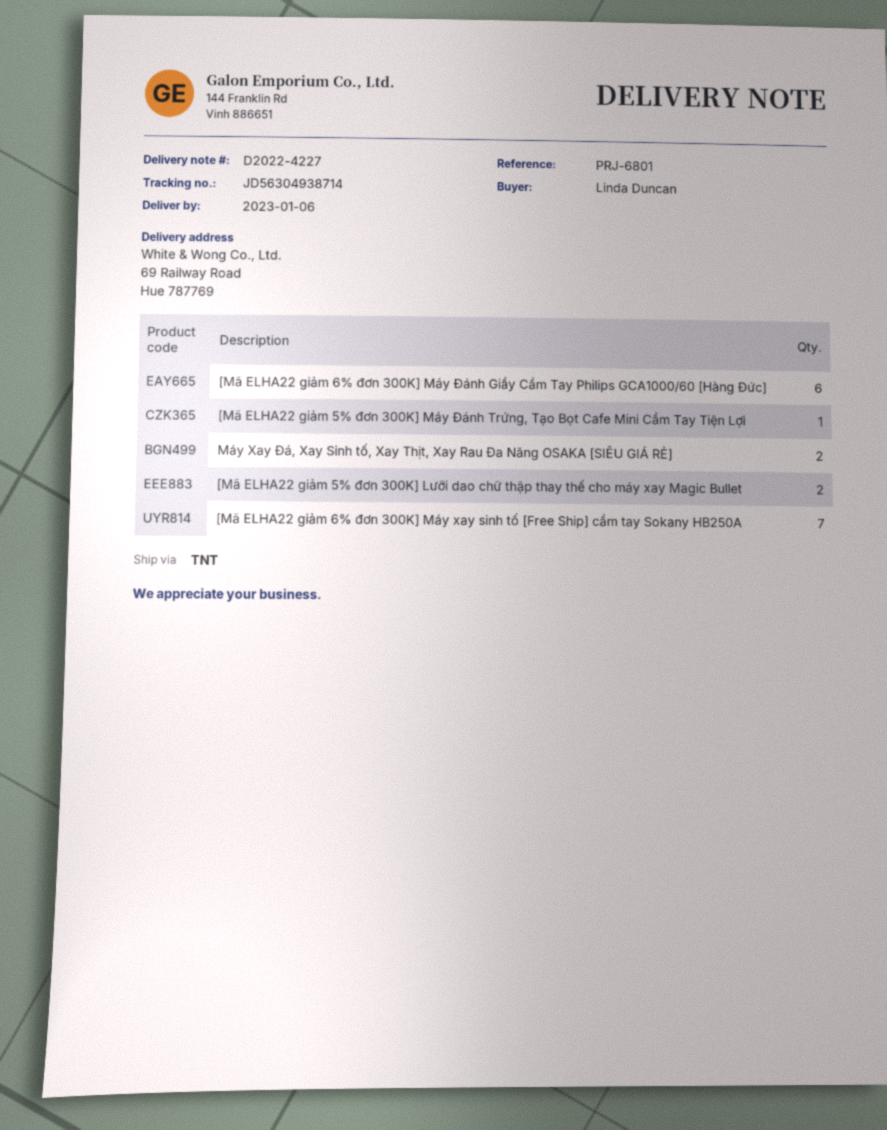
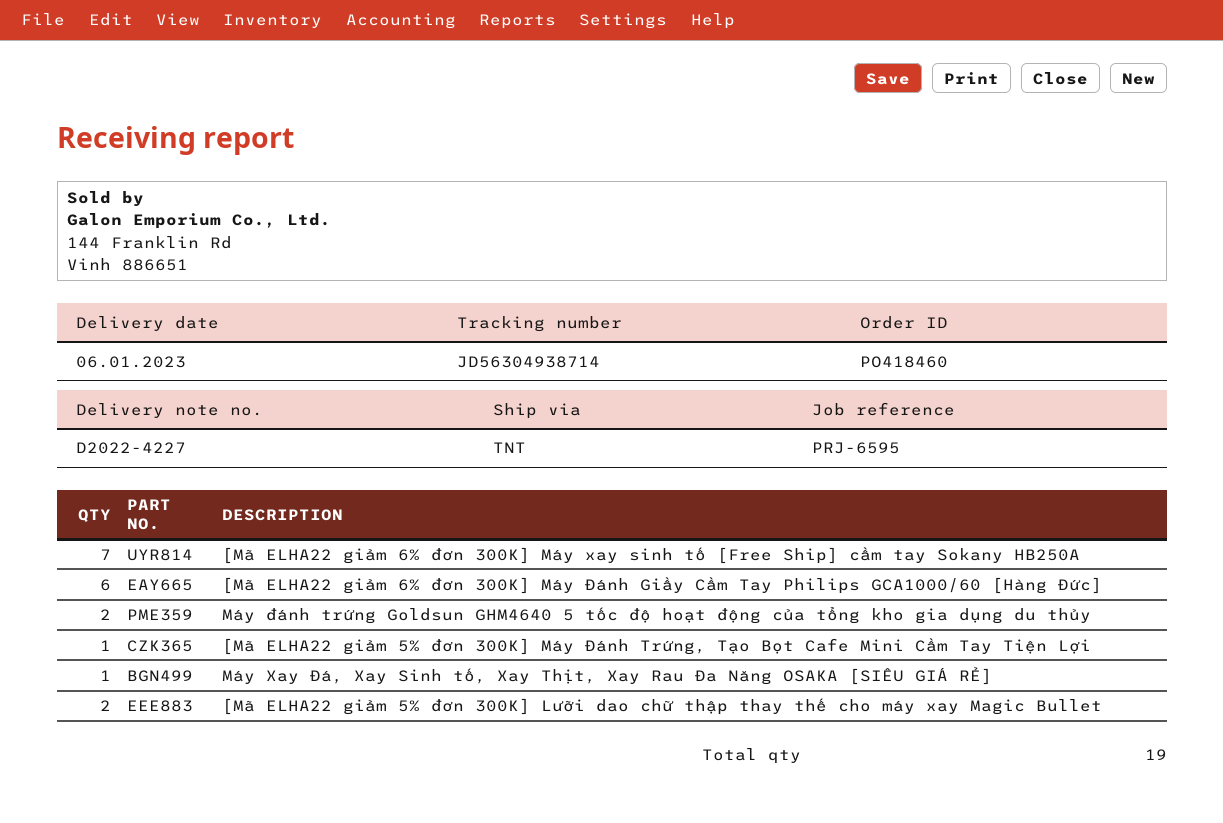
reference: PRJ-6801 -> PRJ-6595
Máy Xay Đá, Xay Sinh tố, Xay Thịt, Xay Rau Đa Năng OSAKA [SIÊU GIÁ RẺ]: 2 -> 1
Máy đánh trứng Goldsun GHM4640 5 tốc độ hoạt động của tổng kho gia dụng du thủy: none -> 2

